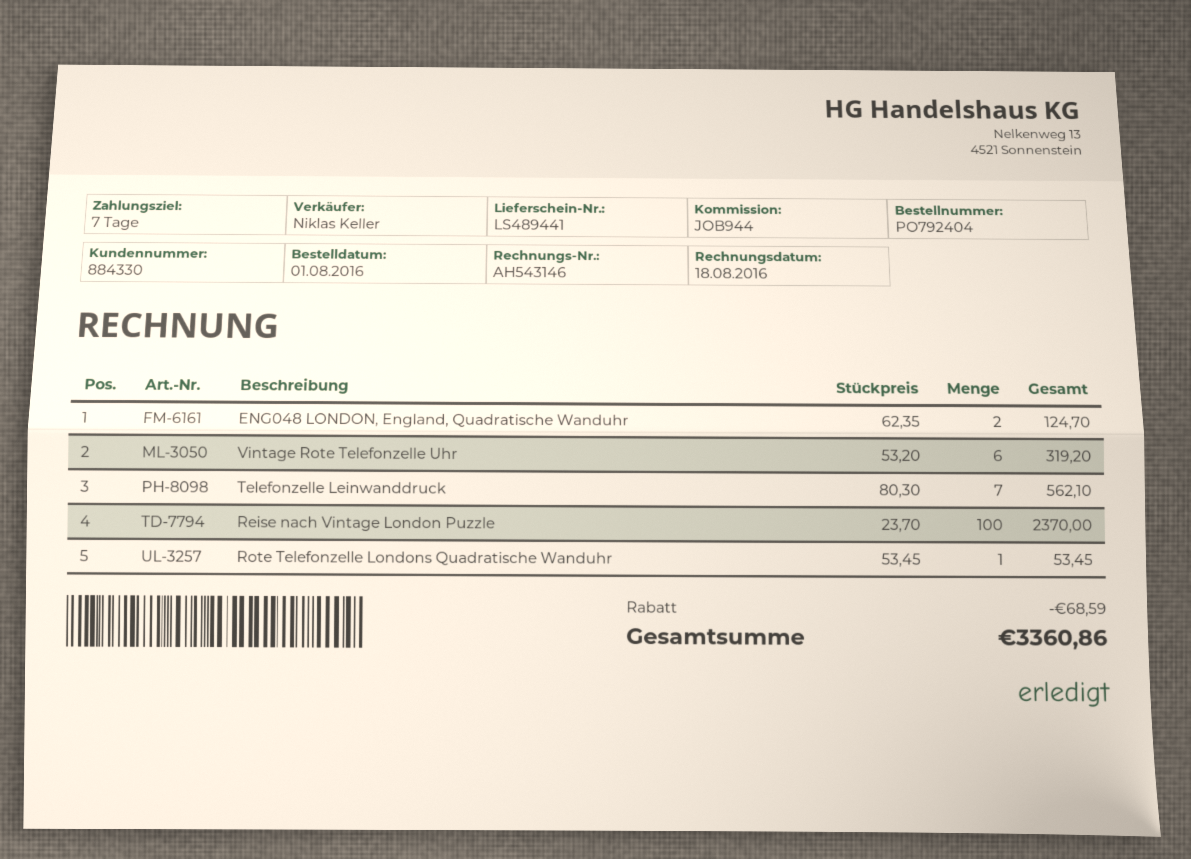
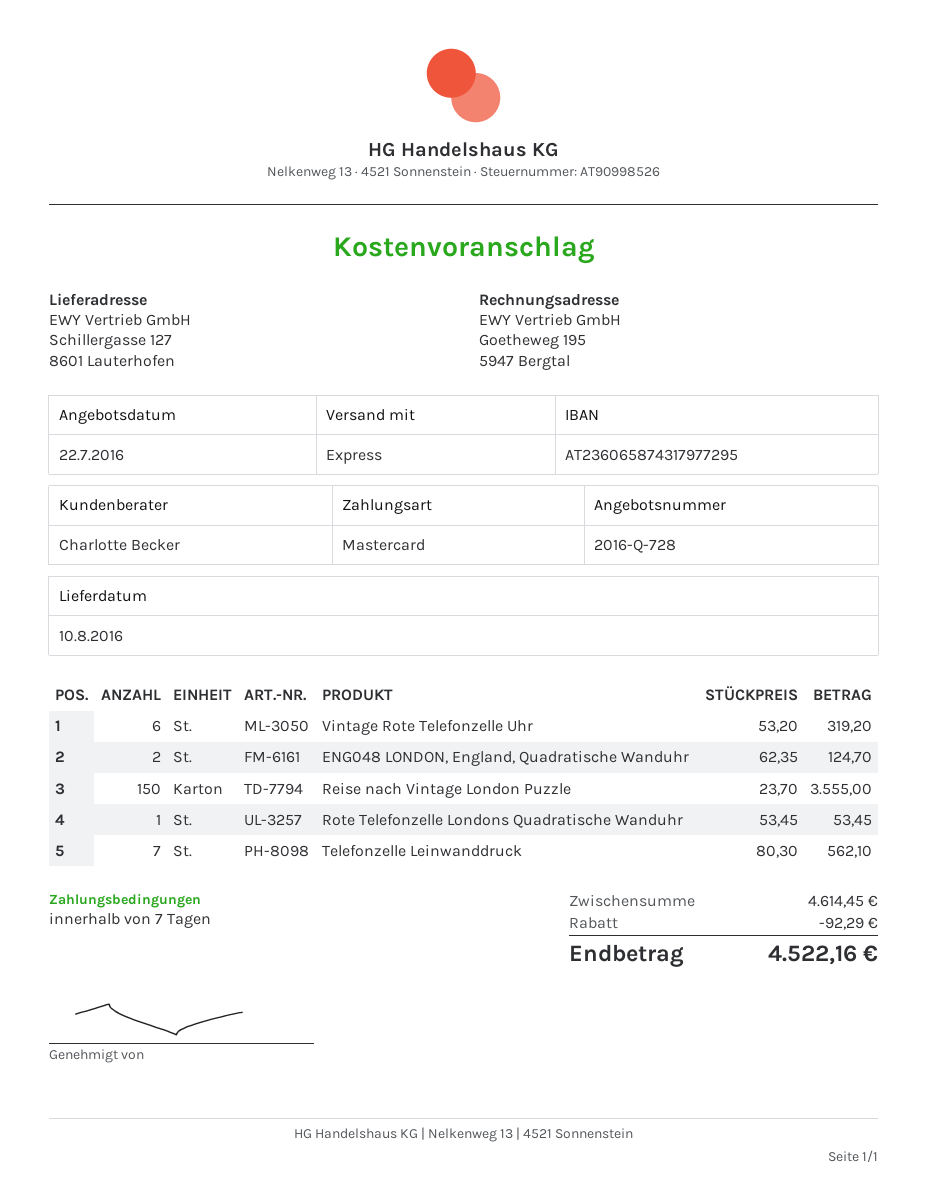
sales rep: Niklas Keller -> Charlotte Becker
Reise nach Vintage London Puzzle: 100 x 23.70 = 2370.00 -> 150 x 23.70 = 3555.00
discount: 68.59 -> 92.29
total: 3360.86 -> 4522.16

